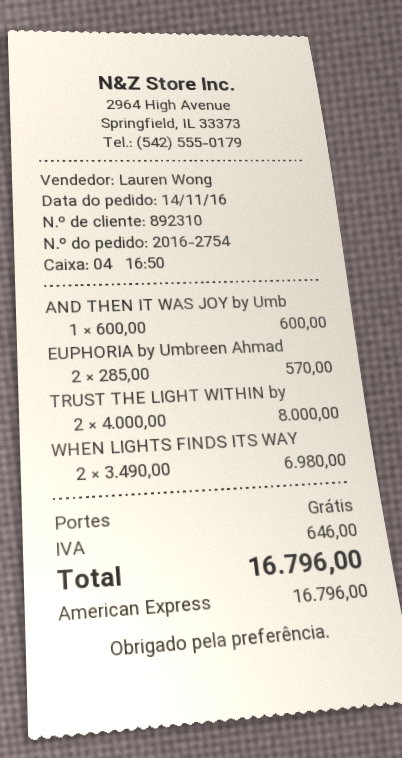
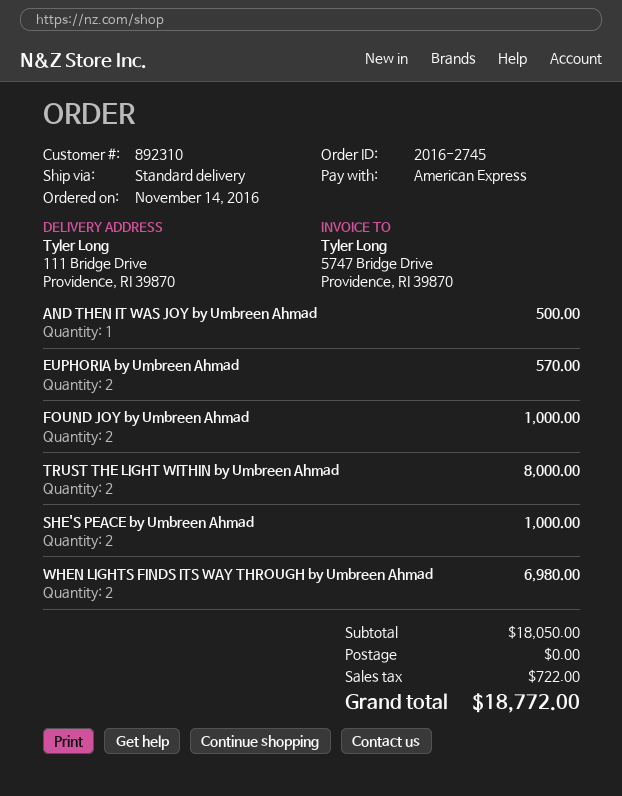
order number: 2016-2754 -> 2016-2745
AND THEN IT WAS JOY by Umb: 1 for 600.00 -> 1 for 500.00
FOUND JOY by Umbreen Ahmad: none -> 2 for 1000.00
SHE'S PEACE by Umbreen Ahmad: none -> 2 for 1000.00
tax: 646.00 -> 722.00
total: 16796.00 -> 18772.00

